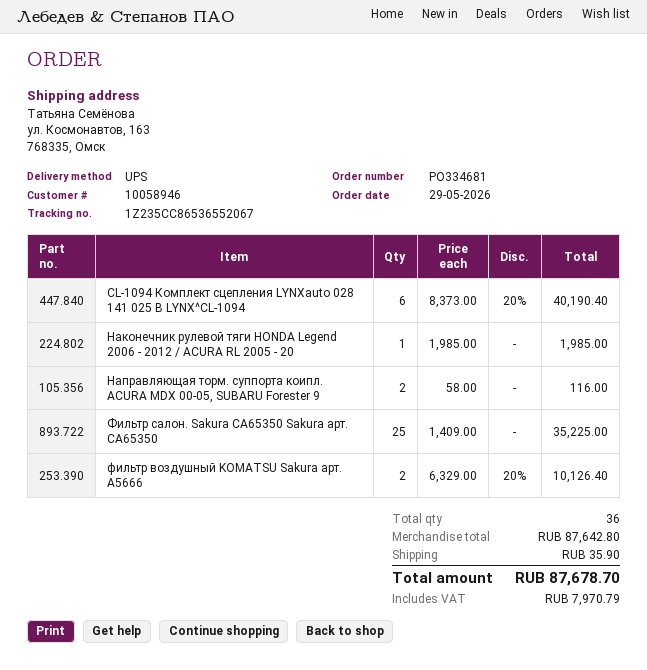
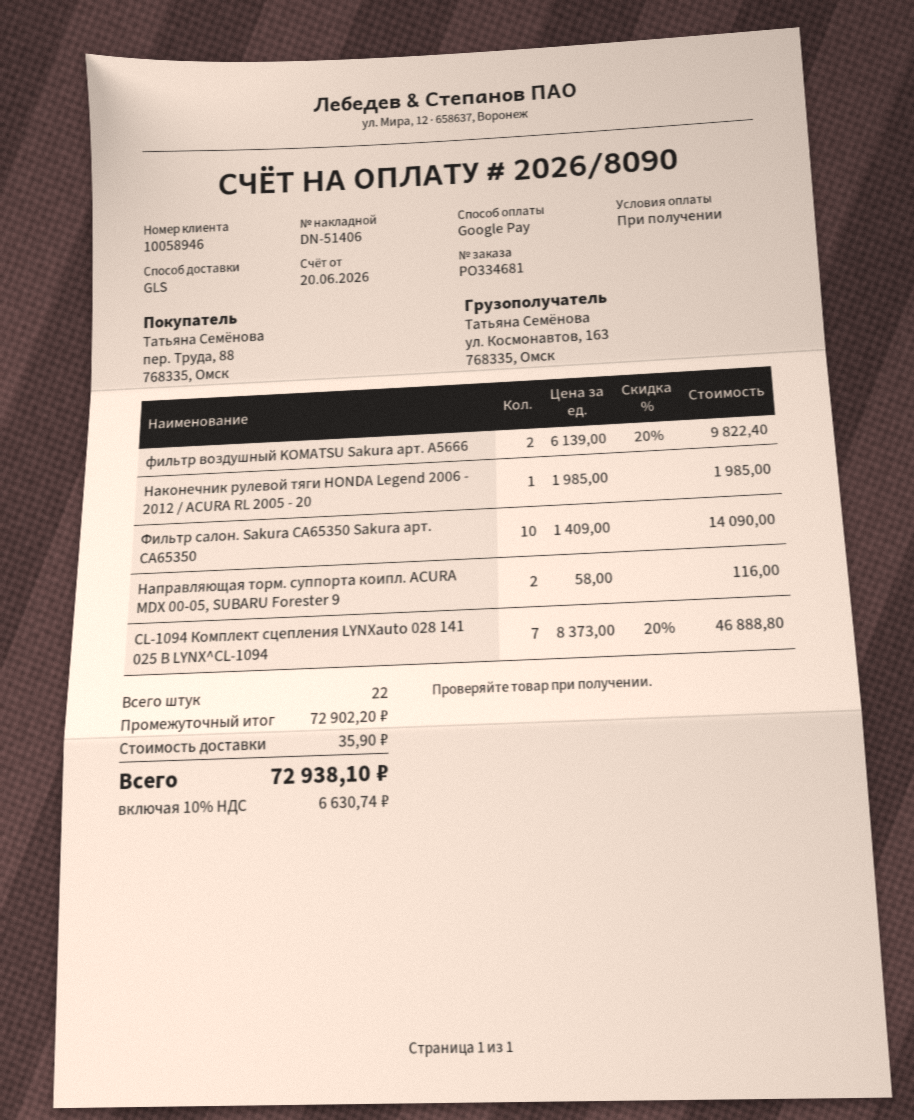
shipping method: UPS -> GLS
CL-1094 Комплект сцепления LYNXauto 028 141 025 B LYNX^CL-1094: 6 x 8373.00 - 20% = 40190.40 -> 7 x 8373.00 - 20% = 46888.80
Фильтр салон. Sakura CA65350 Sakura арт. CA65350: 25 x 1409.00 = 35225.00 -> 10 x 1409.00 = 14090.00
фильтр воздушный KOMATSU Sakura арт. A5666: 2 x 6329.00 - 20% = 10126.40 -> 2 x 6139.00 - 20% = 9822.40
total quantity: 36 -> 22
subtotal: 87642.80 -> 72902.20
tax: 7970.79 -> 6630.74
total: 87678.70 -> 72938.10

